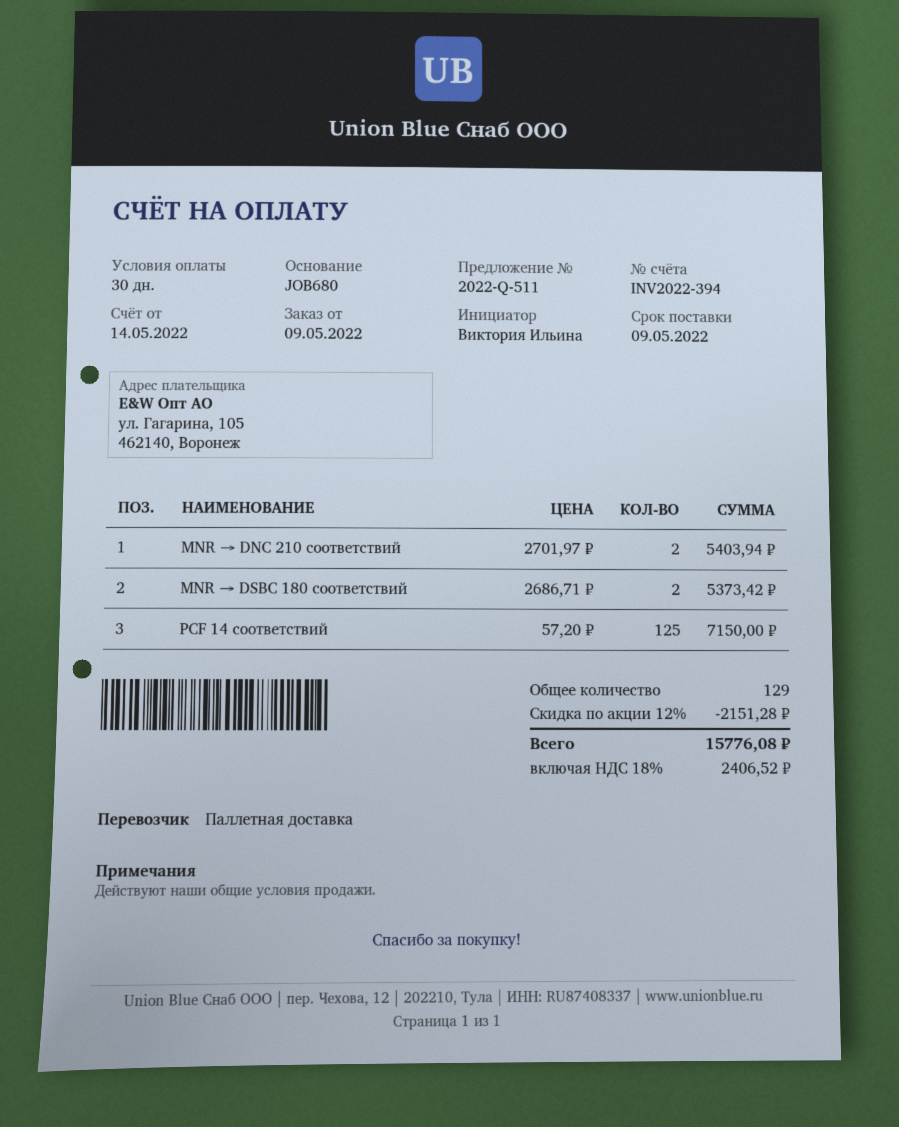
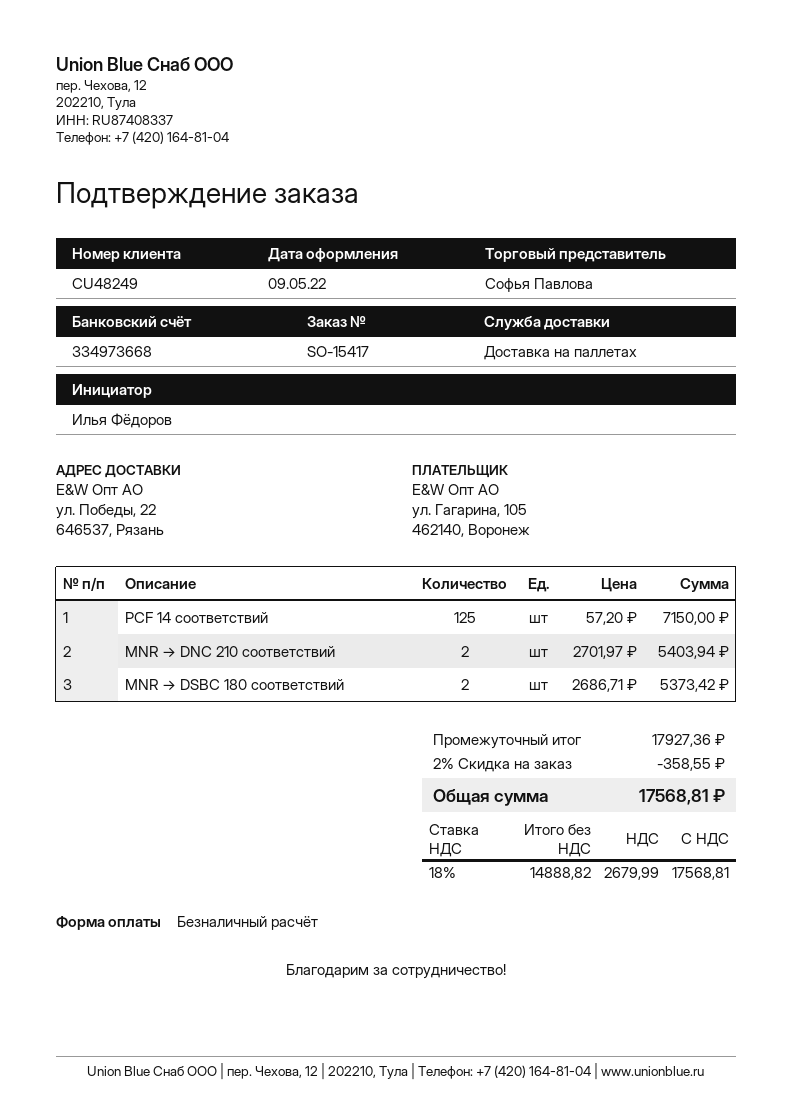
ordered by: Виктория Ильина -> Илья Фёдоров
discount: 12% = 2151.28 -> 2% = 358.55
tax: 18% = 2406.52 -> 18% = 2679.99
total: 15776.08 -> 17568.81

